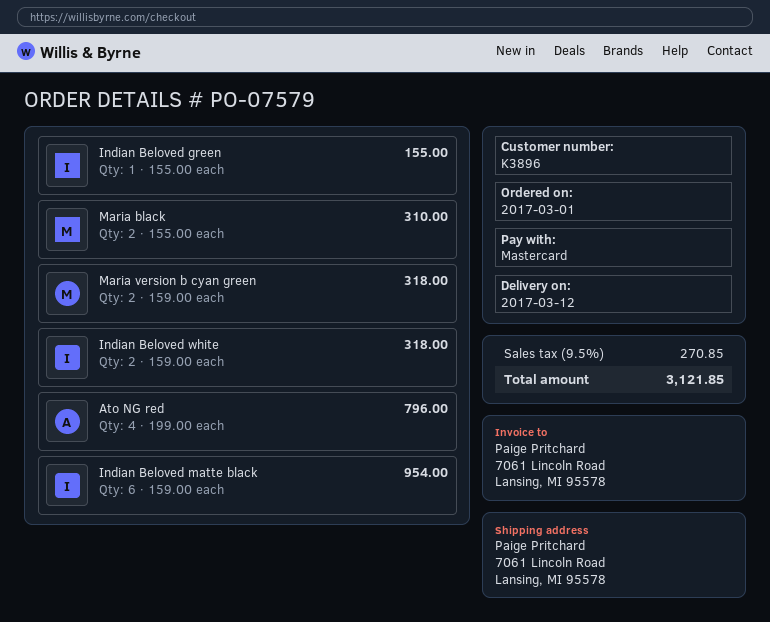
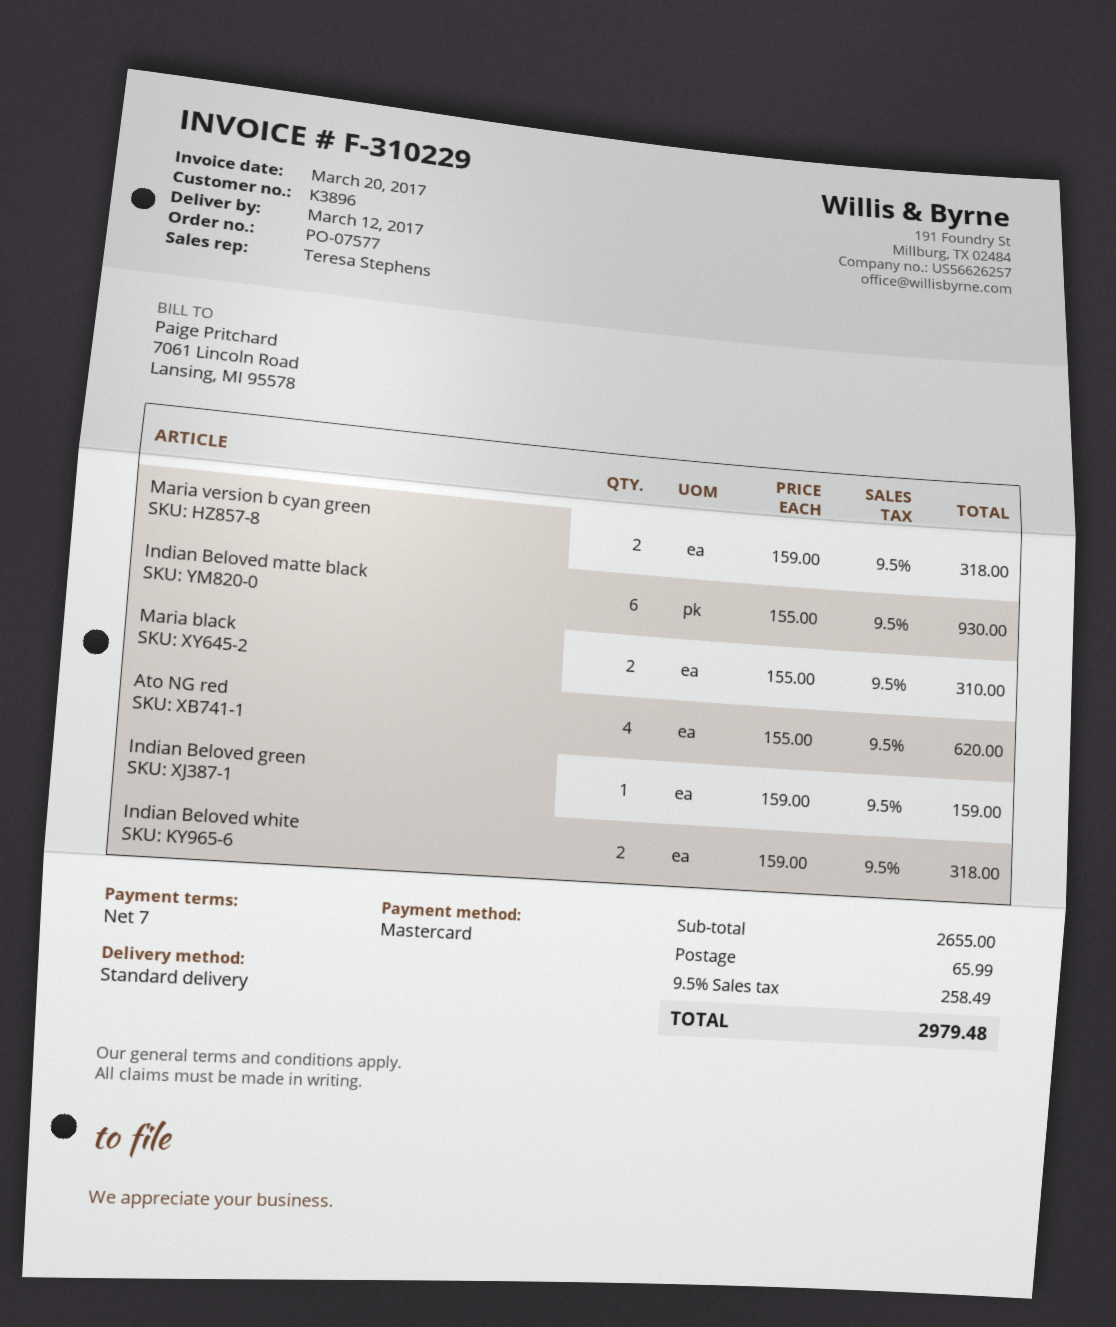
order number: PO-07579 -> PO-07577
Indian Beloved green: 1 x 155.00 = 155.00 -> 1 x 159.00 = 159.00
Ato NG red: 4 x 199.00 = 796.00 -> 4 x 155.00 = 620.00
Indian Beloved matte black: 6 x 159.00 = 954.00 -> 6 x 155.00 = 930.00
shipping: none -> 65.99
tax: 9.5% = 270.85 -> 9.5% = 258.49
total: 3121.85 -> 2979.48

